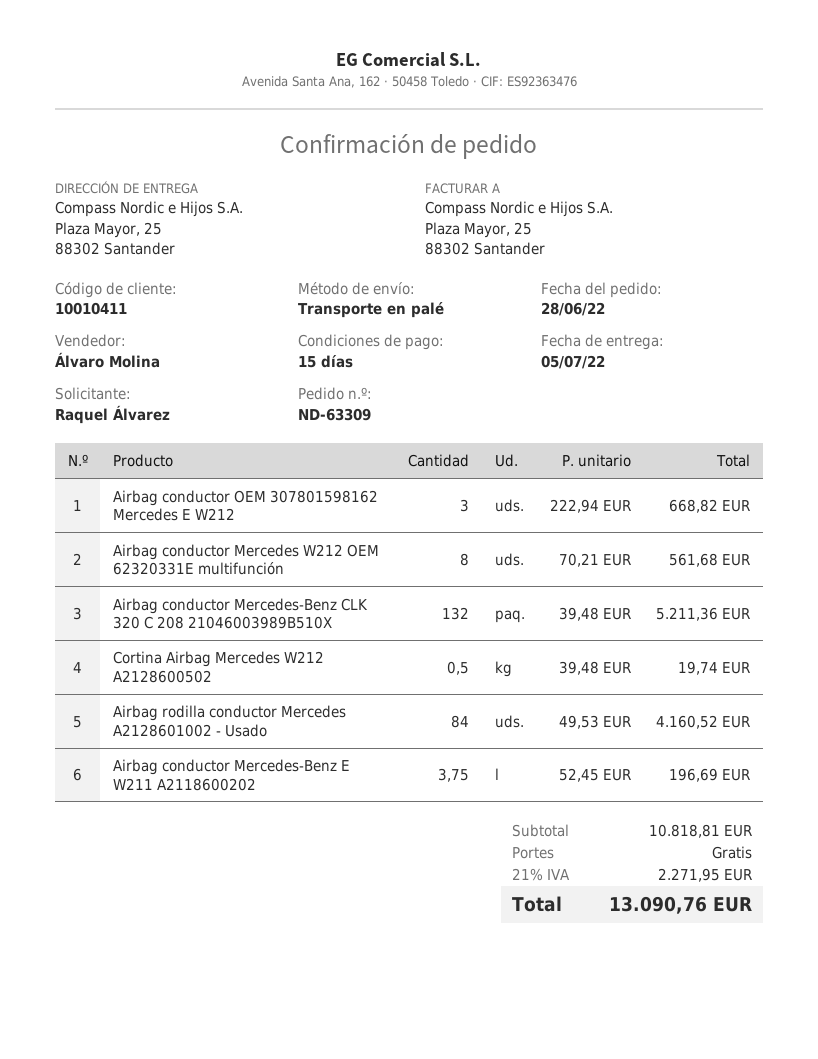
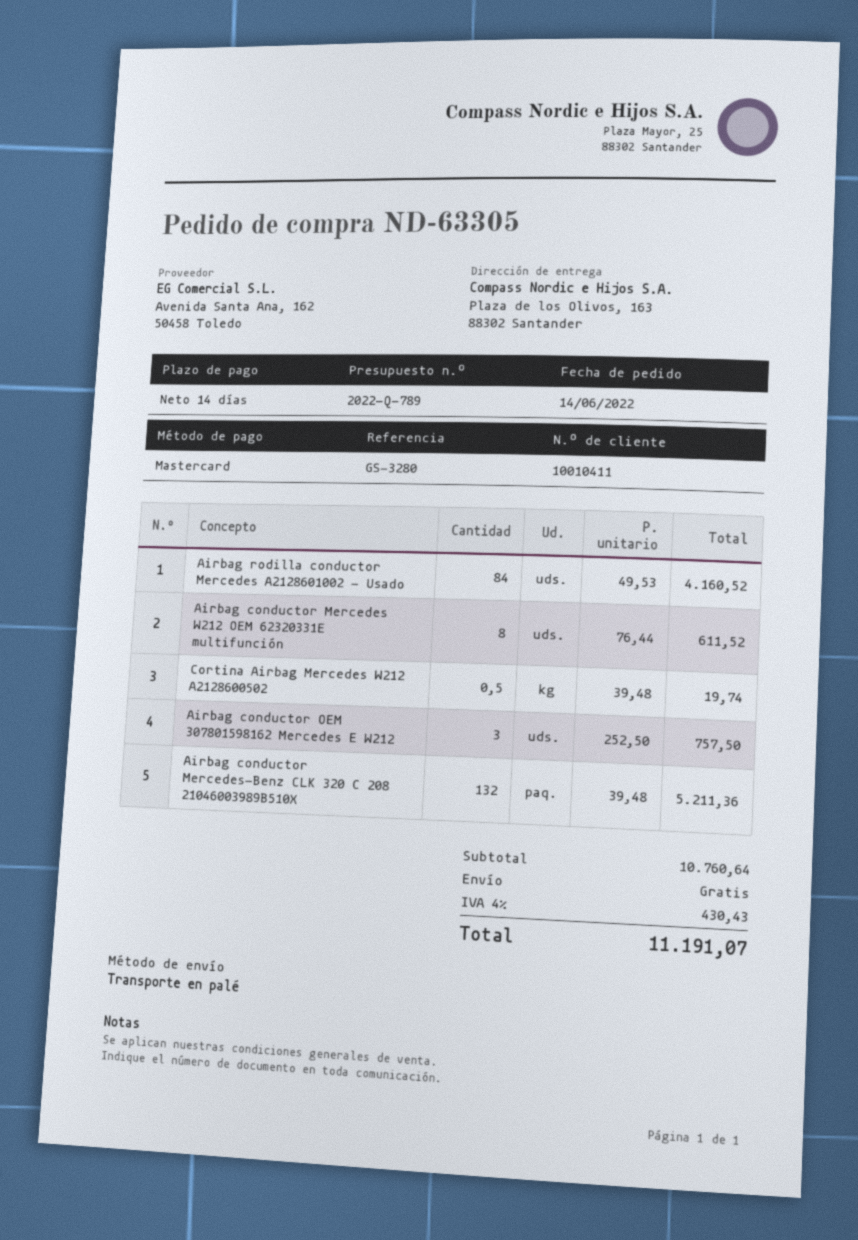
order number: ND-63309 -> ND-63305
order date: 2022-06-28 -> 2022-06-14
payment terms: 15 days -> 14 days
ship to: Plaza Mayor, 25, 88302 Santander -> Plaza de los Olivos, 163, 88302 Santander
Airbag conductor OEM 307801598162 Mercedes E W212: 3 x 222.94 = 668.82 -> 3 x 252.50 = 757.50
Airbag conductor Mercedes W212 OEM 62320331E multifunción: 8 x 70.21 = 561.68 -> 8 x 76.44 = 611.52
Airbag conductor Mercedes-Benz E W211 A2118600202: 3.75 x 52.45 = 196.69 -> none
subtotal: 10818.81 -> 10760.64
tax: 21% = 2271.95 -> 4% = 430.43
total: 13090.76 -> 11191.07

